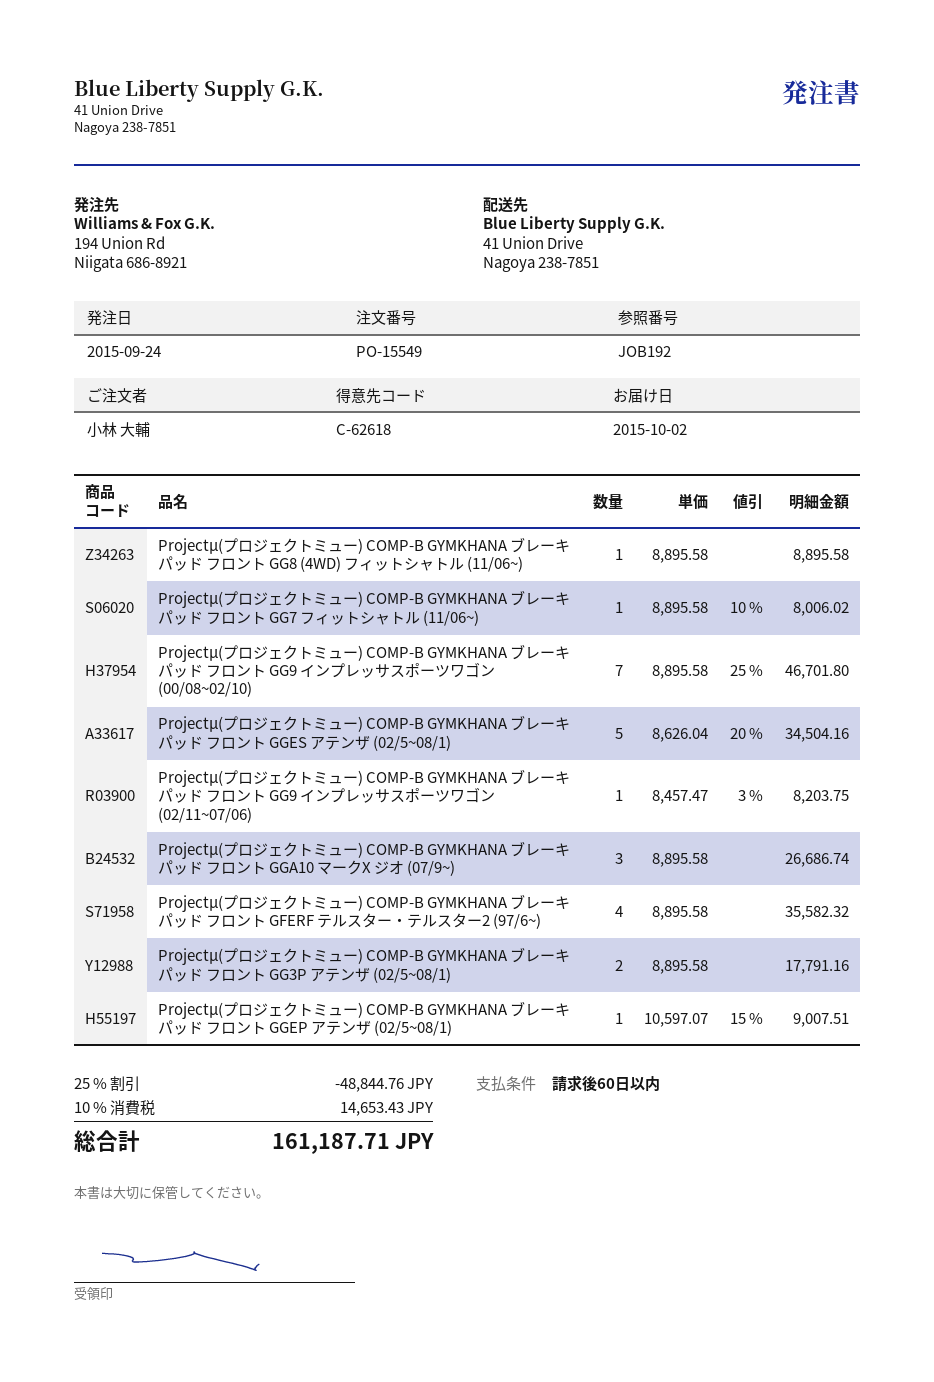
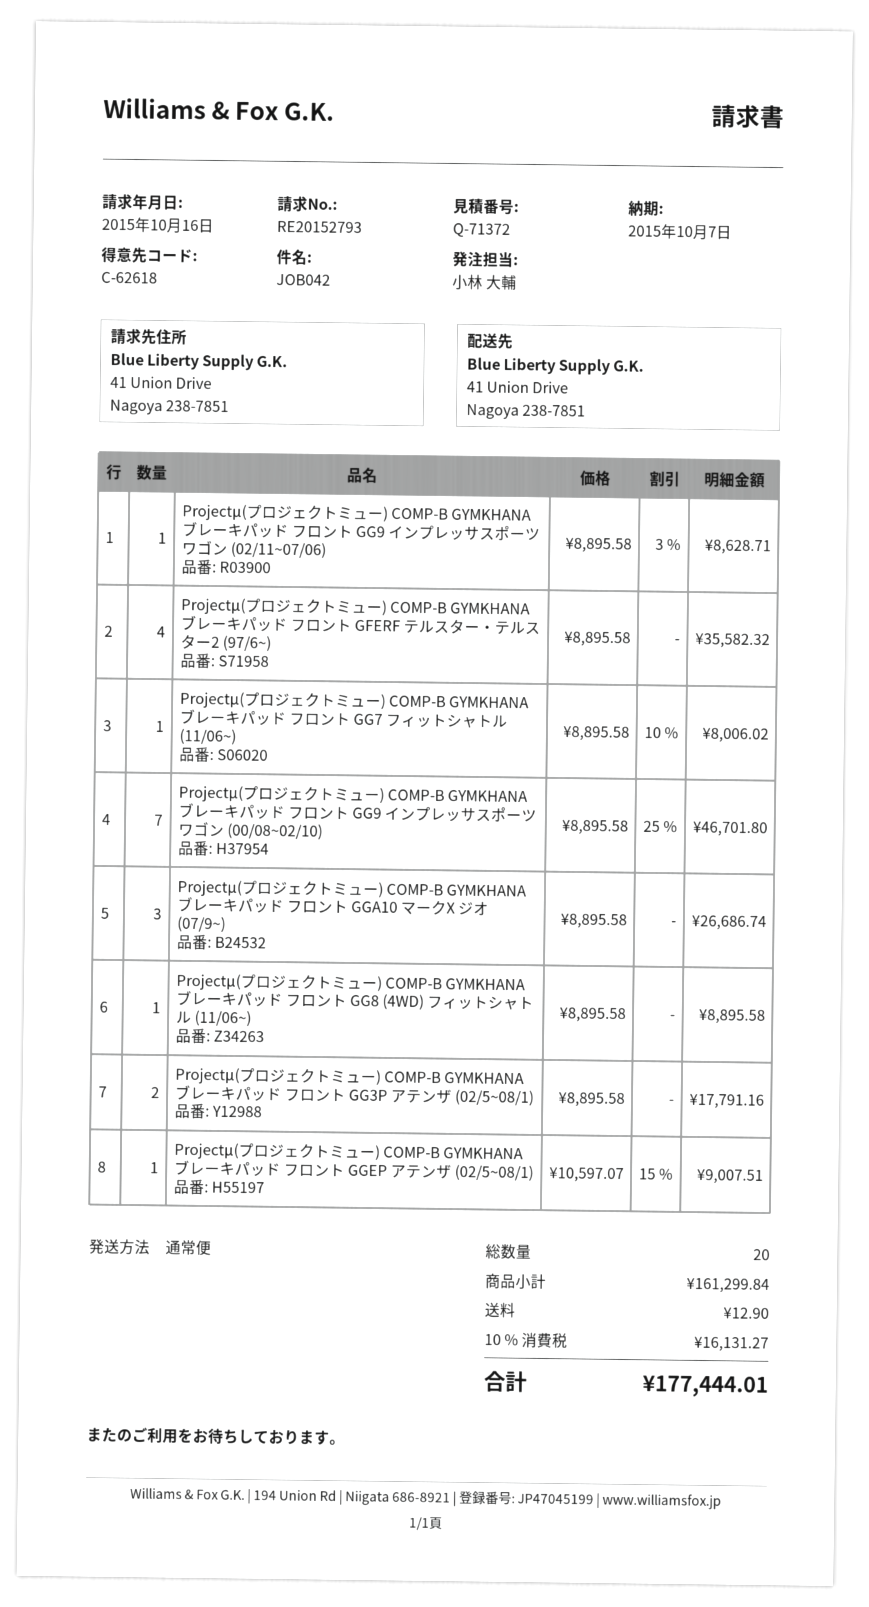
delivery date: 2015-10-02 -> 2015-10-07
reference: JOB192 -> JOB042
Projectμ(プロジェクトミュー) COMP-B GYMKHANA ブレーキパッド フロント GGES アテンザ (02/5~08/1): 5 x 8626.04 - 20% = 34504.16 -> none
Projectμ(プロジェクトミュー) COMP-B GYMKHANA ブレーキパッド フロント GG9 インプレッサスポーツワゴン (02/11~07/06): 1 x 8457.47 - 3% = 8203.75 -> 1 x 8895.58 - 3% = 8628.71
discount: 25% = 48844.76 -> none
shipping: none -> 12.90
tax: 10% = 14653.43 -> 10% = 16131.27
total: 161187.71 -> 177444.01

